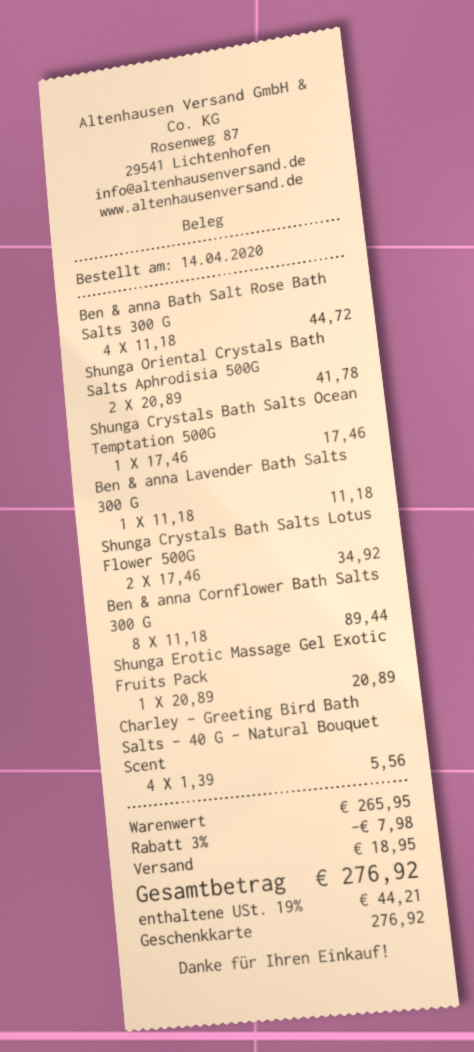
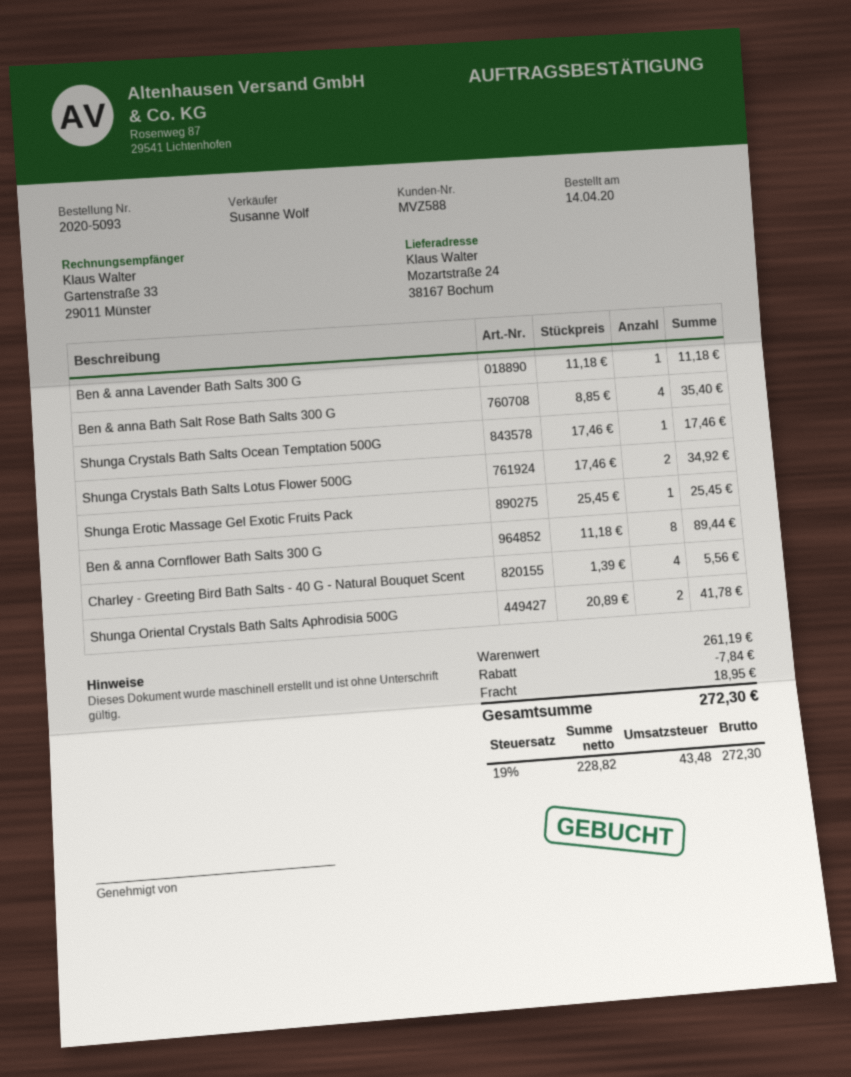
Ben & anna Bath Salt Rose Bath Salts 300 G: 4 x 11.18 = 44.72 -> 4 x 8.85 = 35.40
Shunga Erotic Massage Gel Exotic Fruits Pack: 1 x 20.89 = 20.89 -> 1 x 25.45 = 25.45
subtotal: 265.95 -> 261.19
discount: 7.98 -> 7.84
tax: 19% = 44.21 -> 19% = 43.48
total: 276.92 -> 272.30

